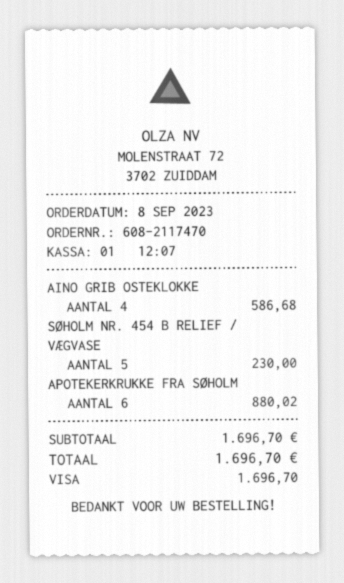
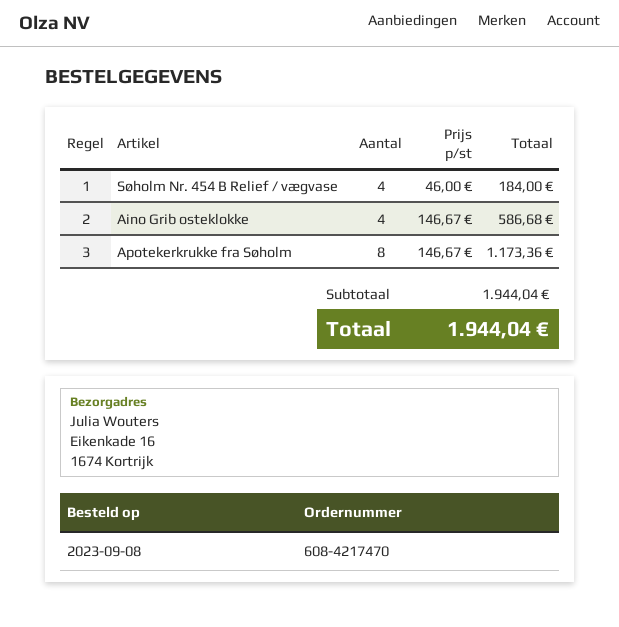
order number: 608-2117470 -> 608-4217470
SØHOLM NR. 454 B RELIEF / VÆGVASE: 5 for 230.00 -> 4 for 184.00
APOTEKERKRUKKE FRA SØHOLM: 6 for 880.02 -> 8 for 1173.36
subtotal: 1696.70 -> 1944.04
total: 1696.70 -> 1944.04

